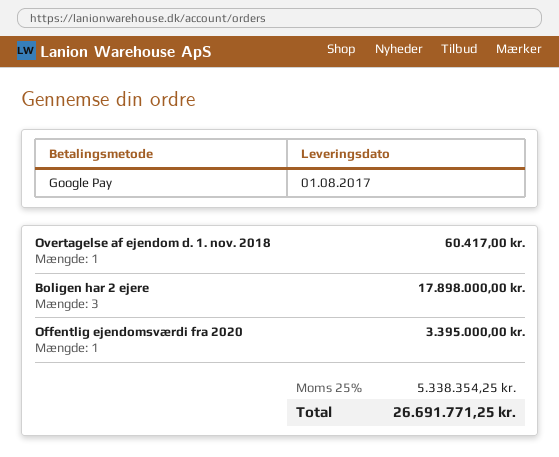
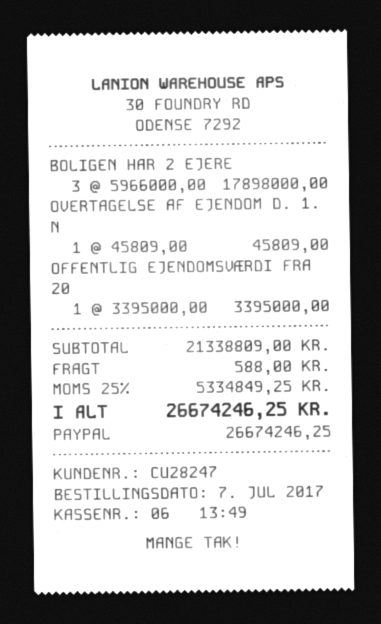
payment method: Google Pay -> PayPal
Overtagelse af ejendom d. 1. nov. 2018: 1 for 60417.00 -> 1 for 45809.00
shipping: none -> 588.00
tax: 25% = 5338354.25 -> 25% = 5334849.25
total: 26691771.25 -> 26674246.25

